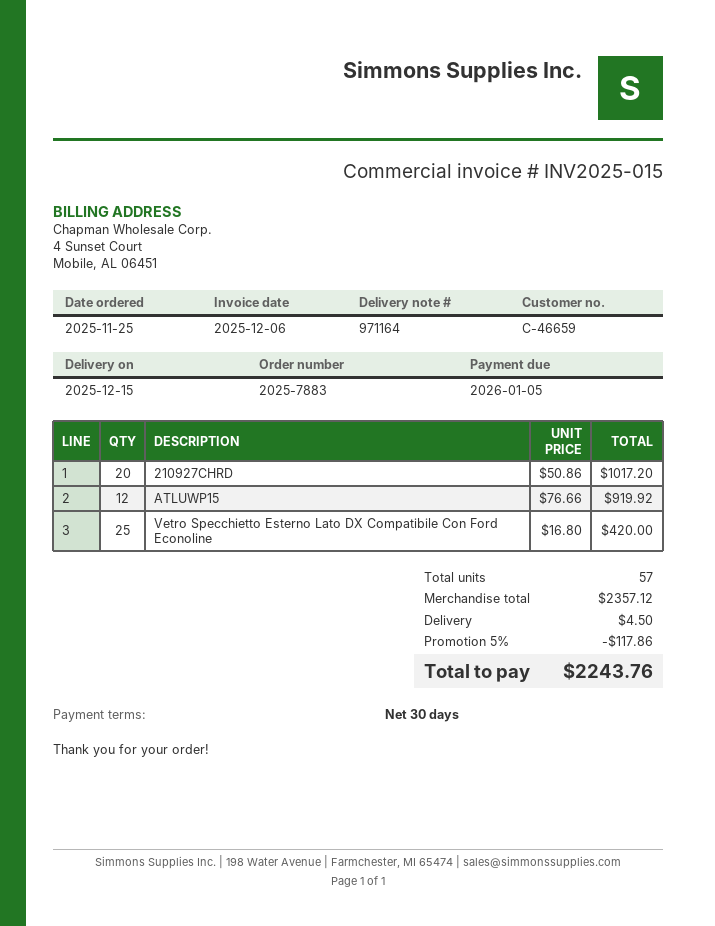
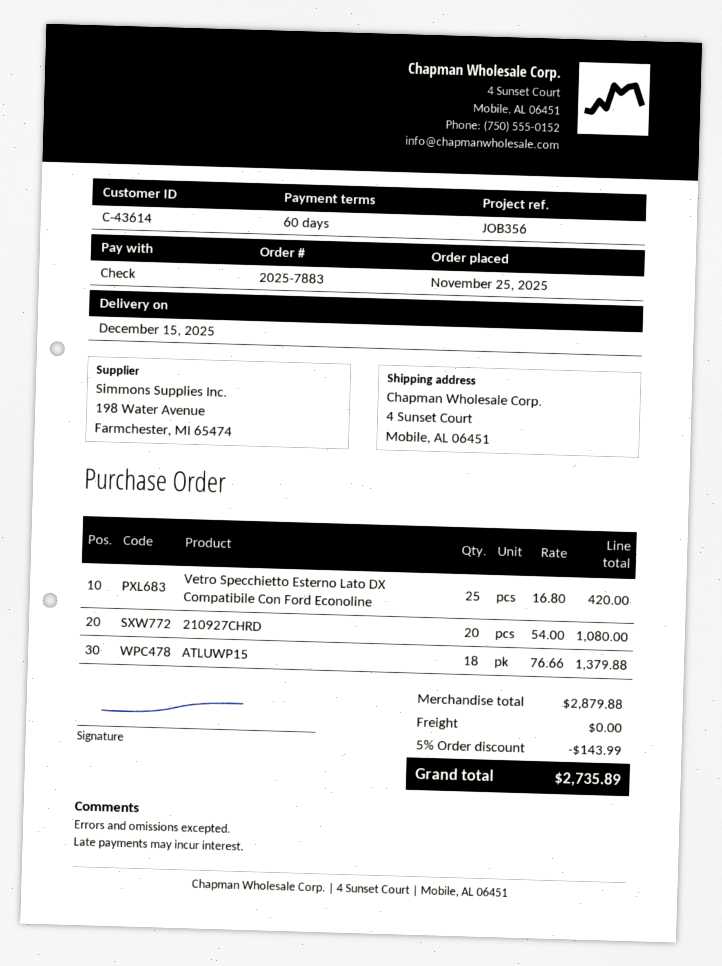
payment terms: 30 days -> 60 days
customer number: C-46659 -> C-43614
210927CHRD: 20 x 50.86 = 1017.20 -> 20 x 54.00 = 1080.00
ATLUWP15: 12 x 76.66 = 919.92 -> 18 x 76.66 = 1379.88
subtotal: 2357.12 -> 2879.88
discount: 5% = 117.86 -> 5% = 143.99
shipping: 4.50 -> 0.00
total: 2243.76 -> 2735.89

